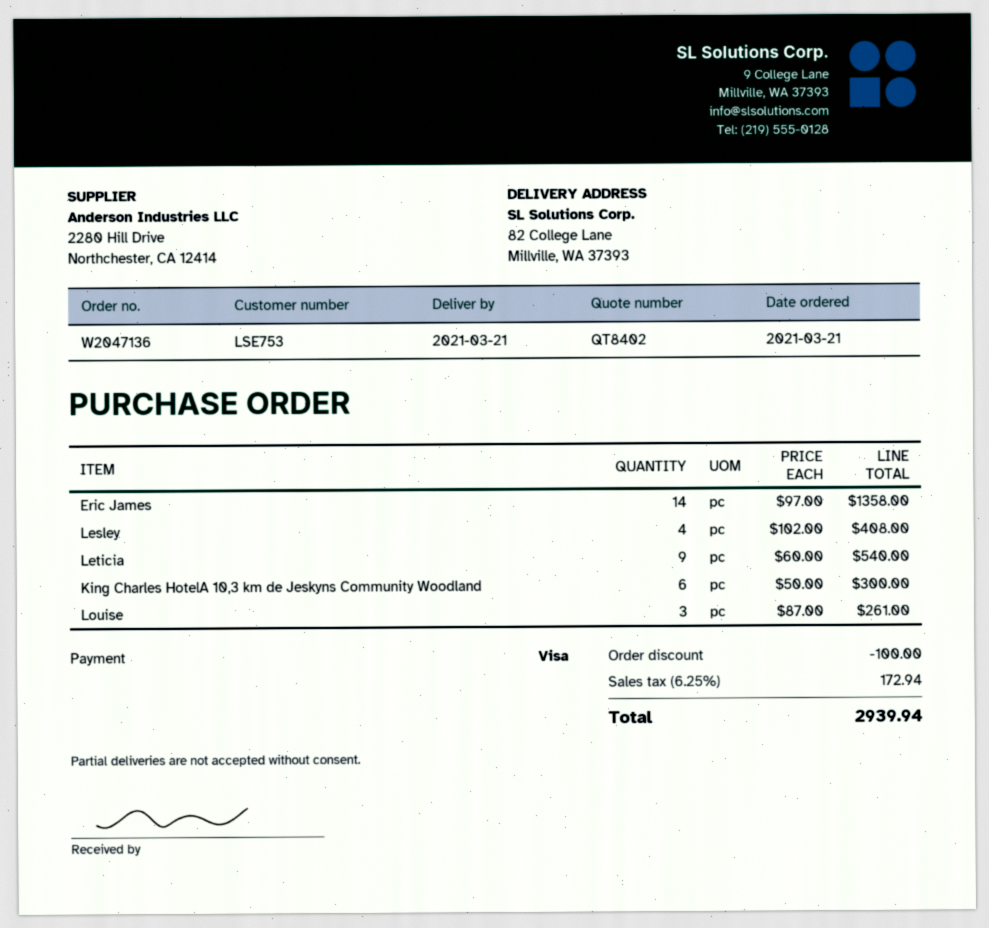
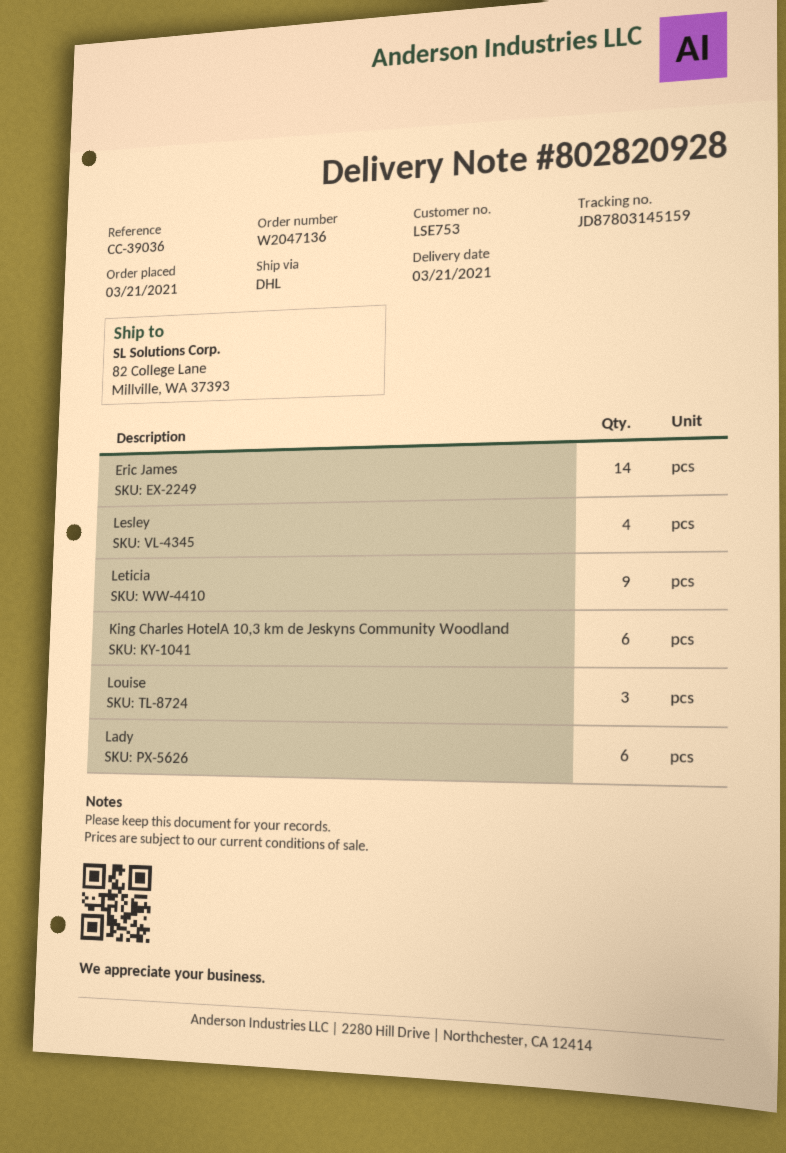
Lady: none -> 6

